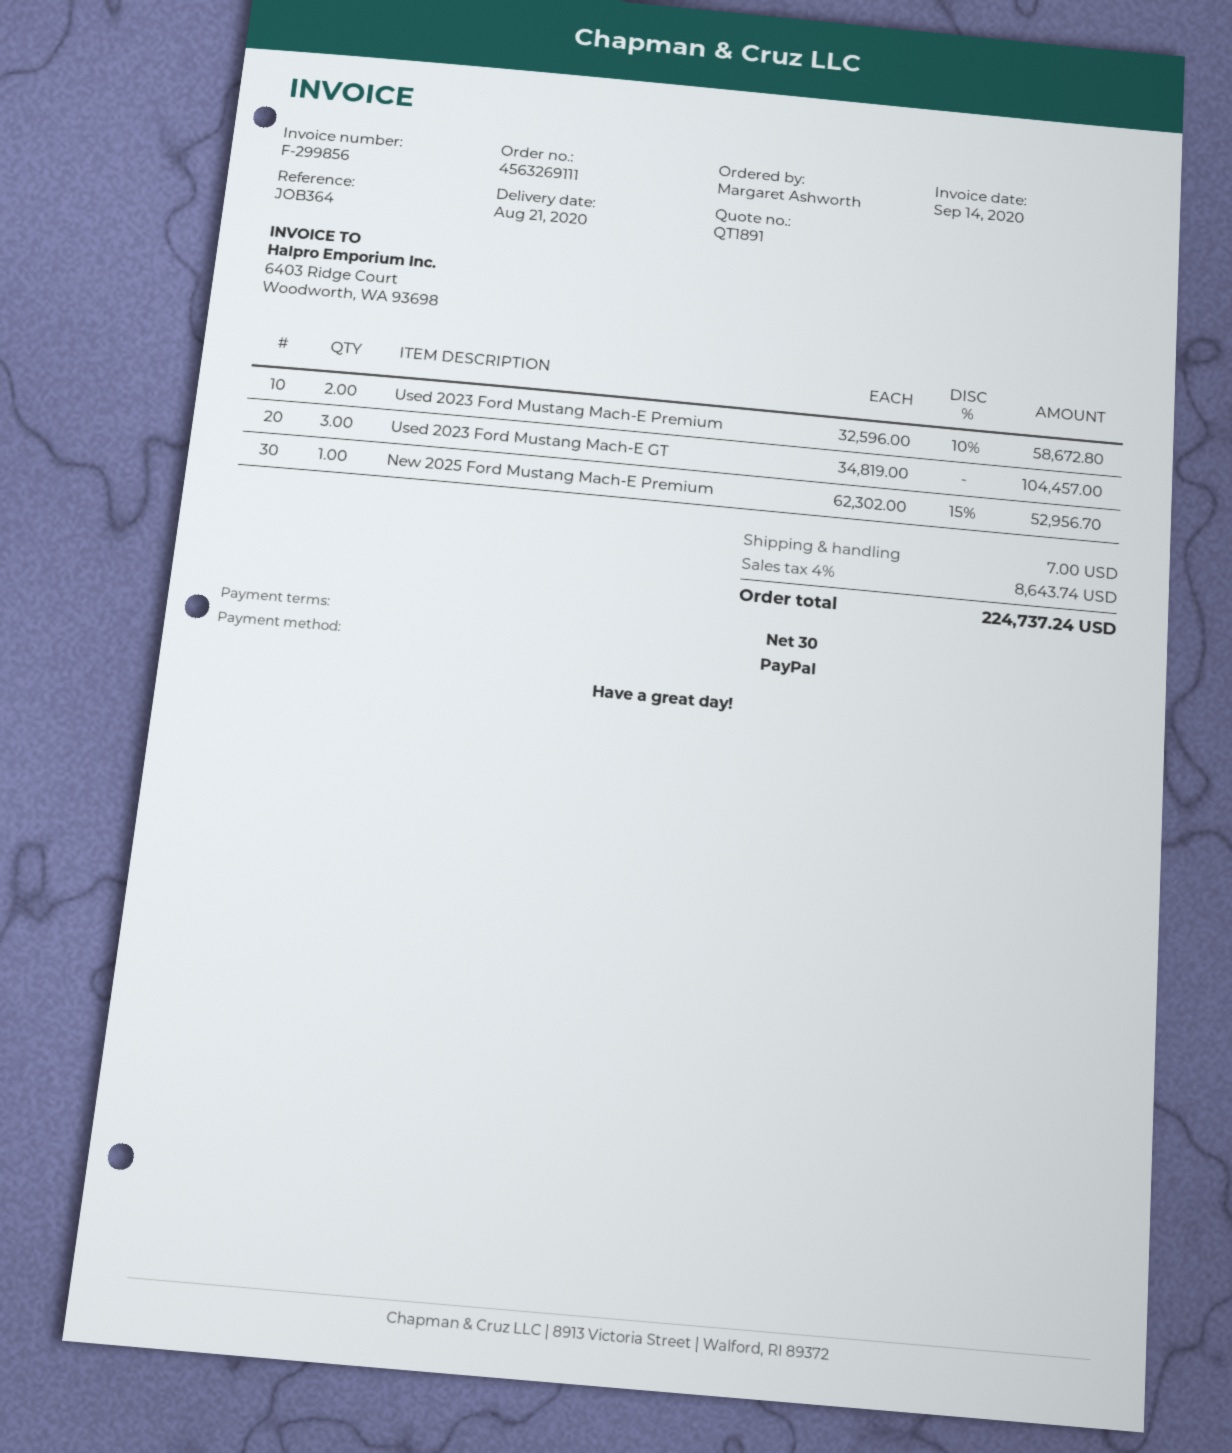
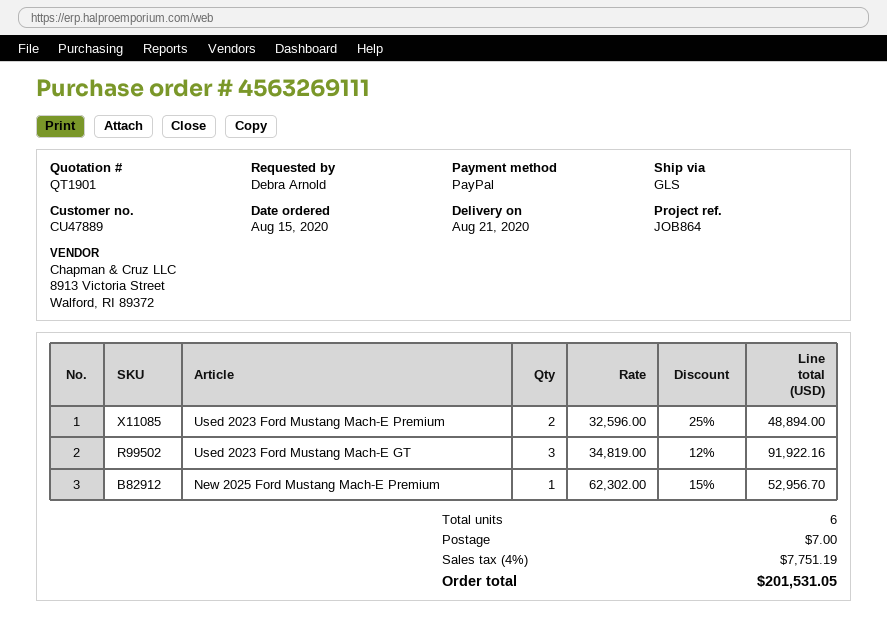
quote number: QT1891 -> QT1901
reference: JOB364 -> JOB864
ordered by: Margaret Ashworth -> Debra Arnold
Used 2023 Ford Mustang Mach-E Premium: 2 x 32596.00 - 10% = 58672.80 -> 2 x 32596.00 - 25% = 48894.00
Used 2023 Ford Mustang Mach-E GT: 3 x 34819.00 = 104457.00 -> 3 x 34819.00 - 12% = 91922.16
tax: 4% = 8643.74 -> 4% = 7751.19
total: 224737.24 -> 201531.05

